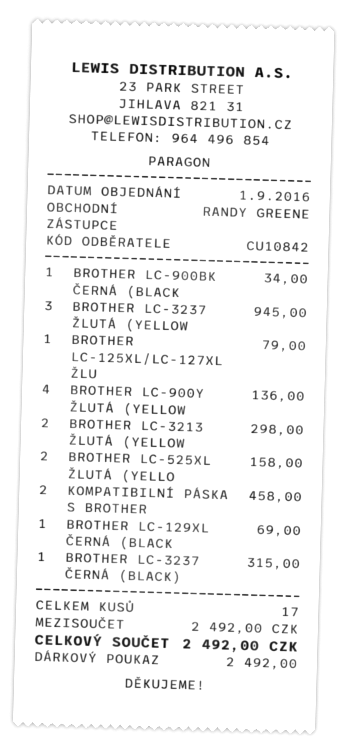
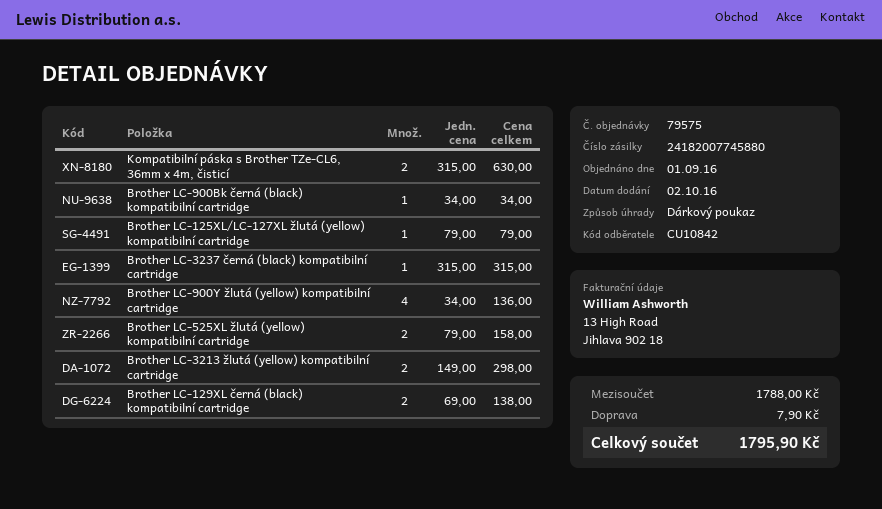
BROTHER LC-3237 ŽLUTÁ (YELLOW: 3 for 945.00 -> none
KOMPATIBILNÍ PÁSKA S BROTHER: 2 for 458.00 -> 2 for 630.00
BROTHER LC-129XL ČERNÁ (BLACK: 1 for 69.00 -> 2 for 138.00
subtotal: 2492.00 -> 1788.00
shipping: none -> 7.90
total: 2492.00 -> 1795.90

